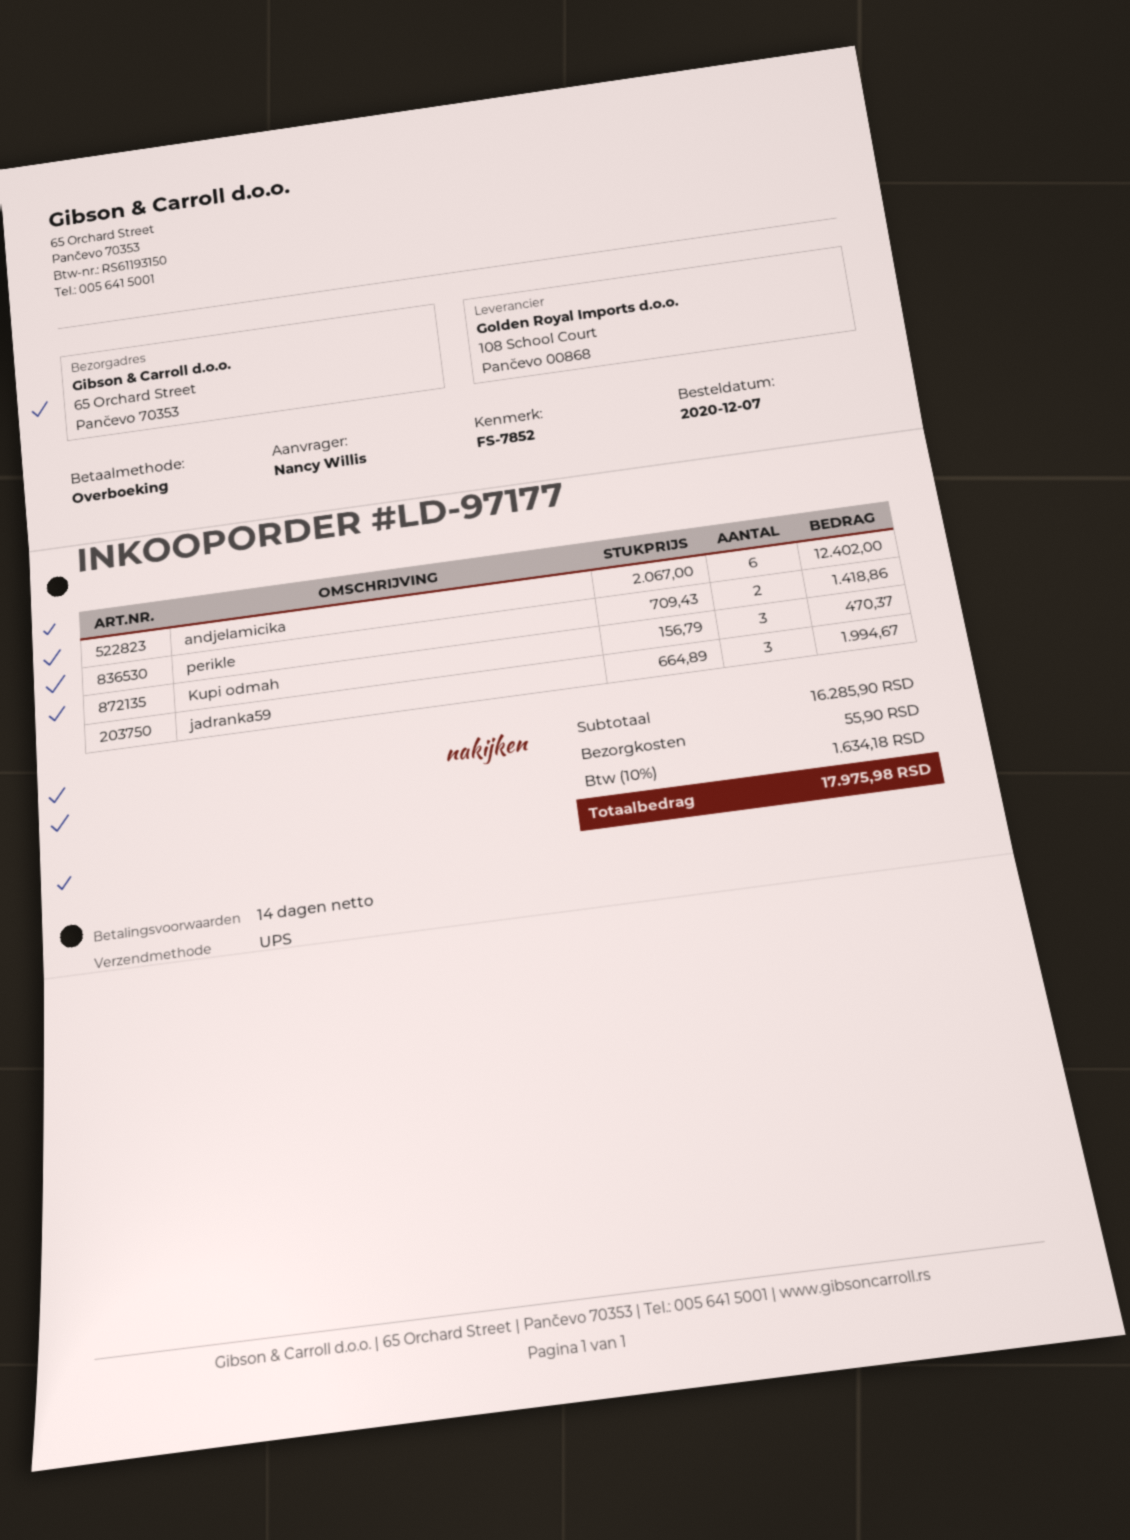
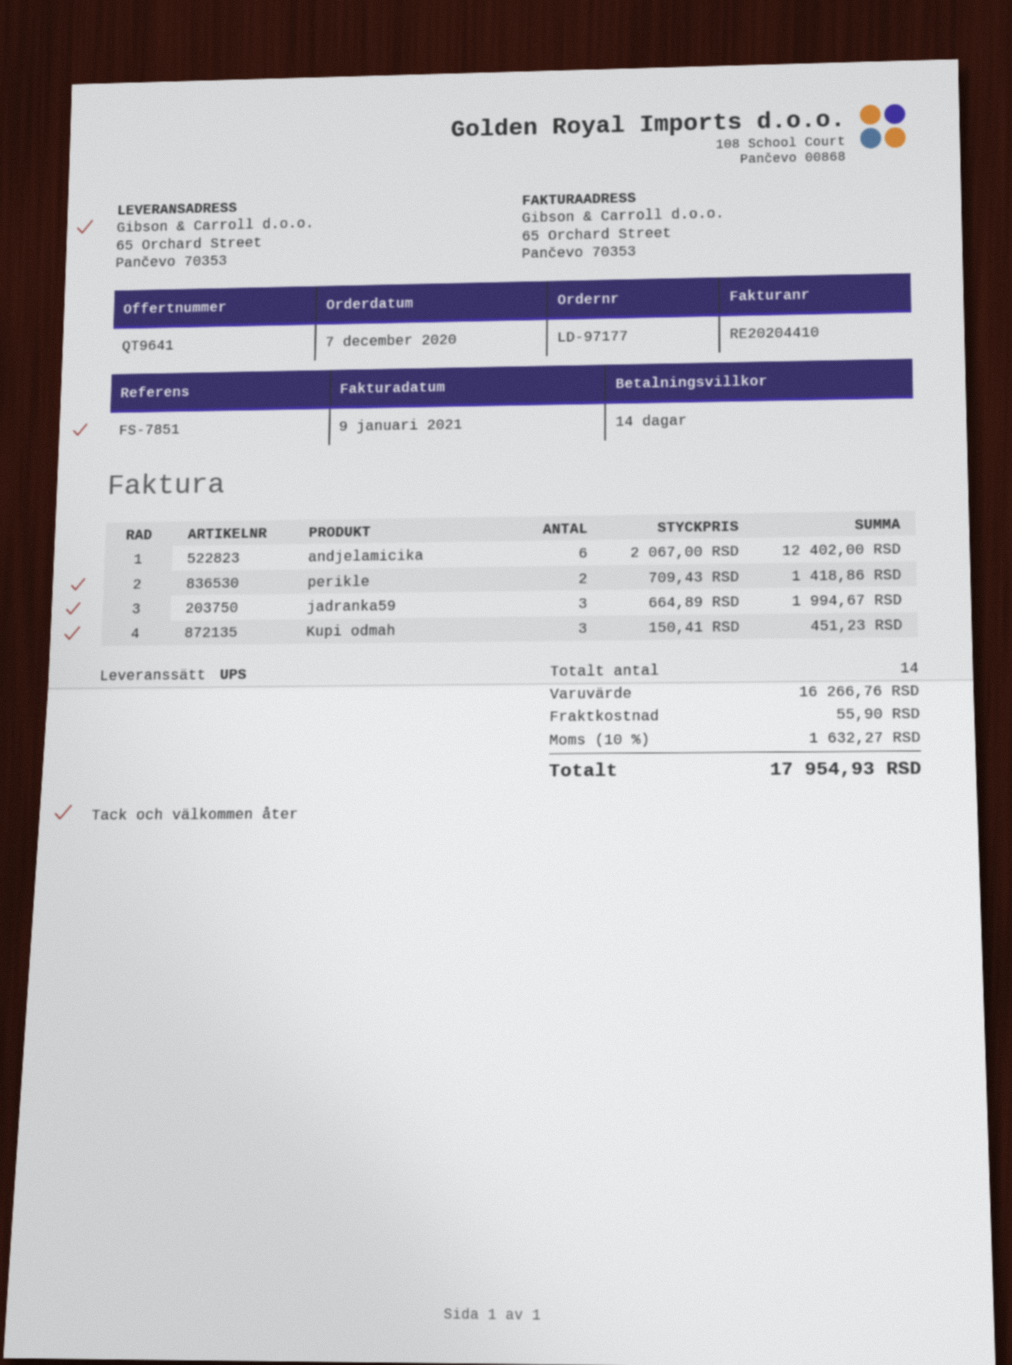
reference: FS-7852 -> FS-7851
Kupi odmah: 3 x 156.79 = 470.37 -> 3 x 150.41 = 451.23
subtotal: 16285.90 -> 16266.76
tax: 10% = 1634.18 -> 10% = 1632.27
total: 17975.98 -> 17954.93

